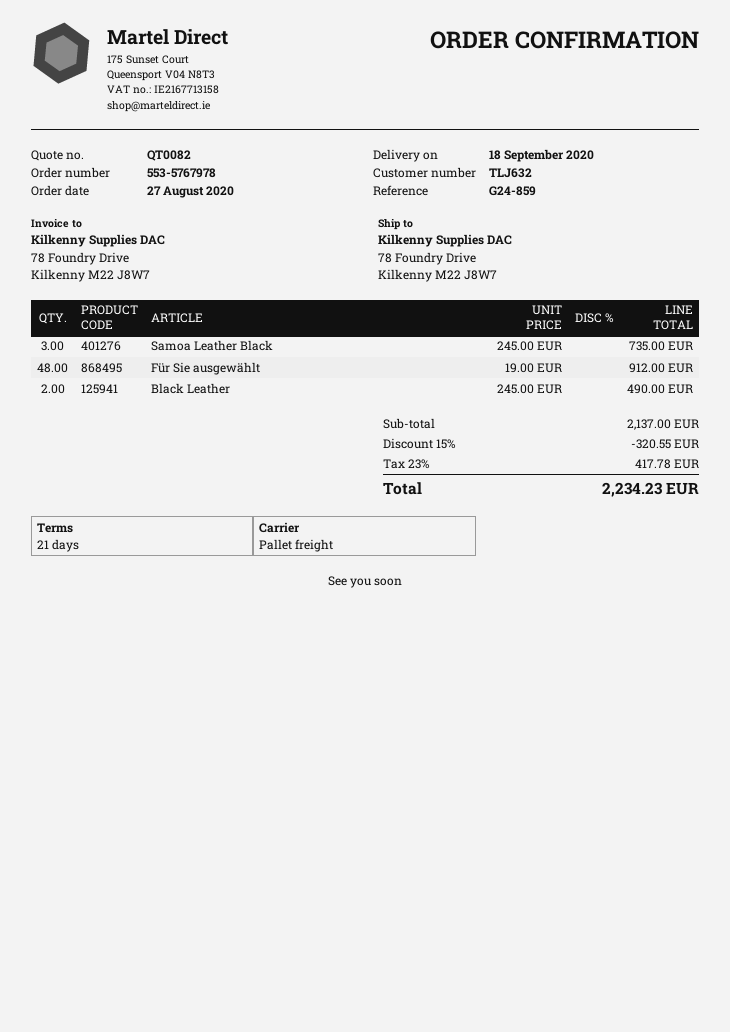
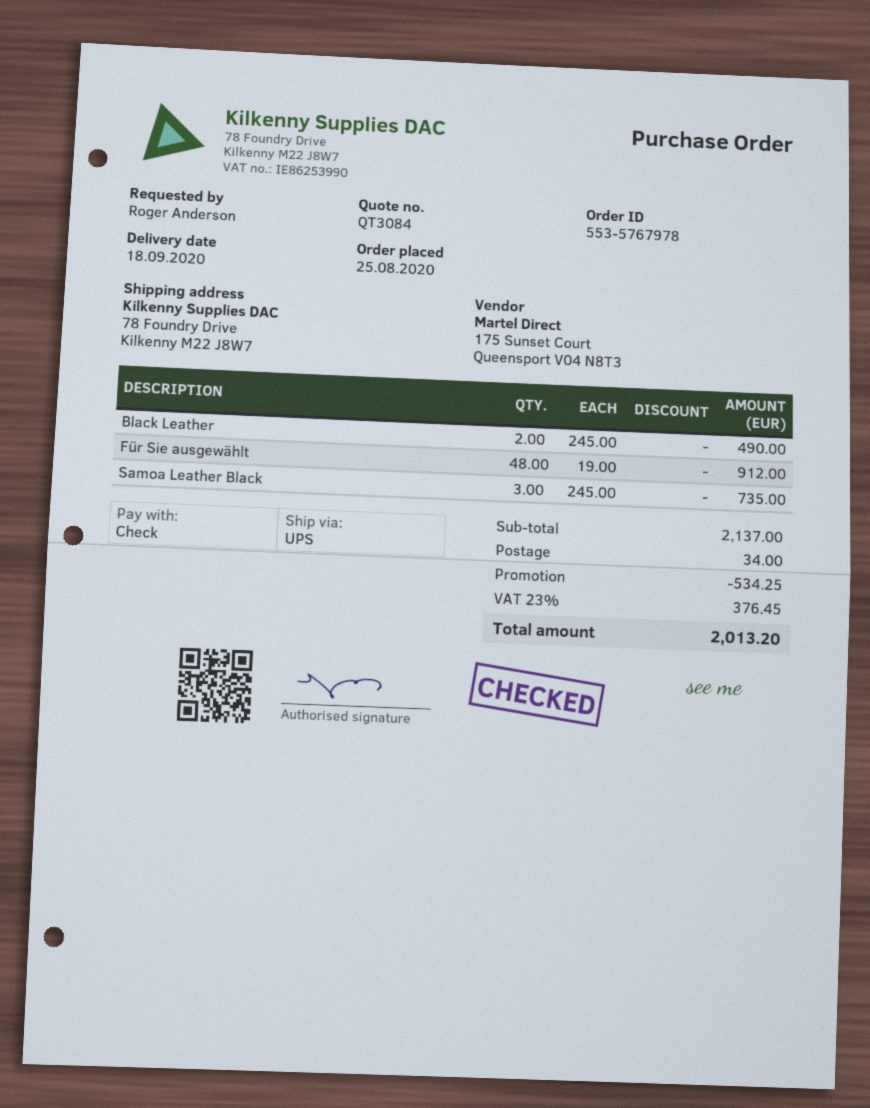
quote number: QT0082 -> QT3084
order date: 2020-08-27 -> 2020-08-25
shipping method: pallet freight -> UPS
discount: 320.55 -> 534.25
shipping: none -> 34.00
tax: 23% = 417.78 -> 23% = 376.45
total: 2234.23 -> 2013.20

